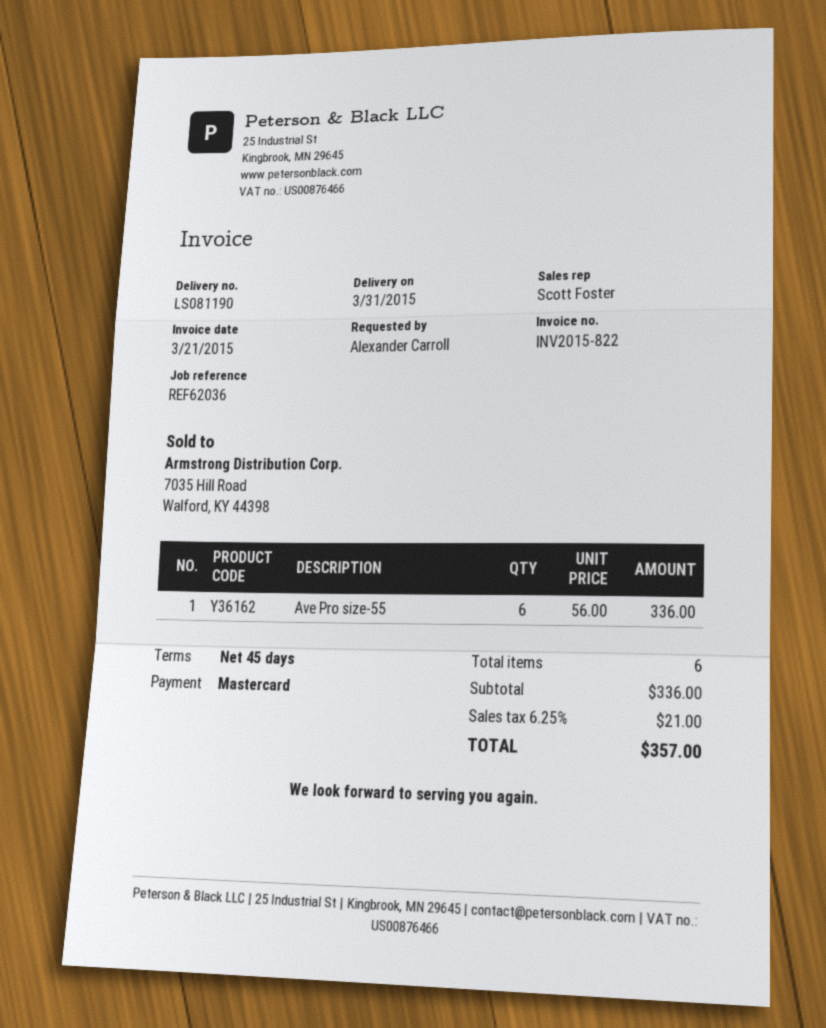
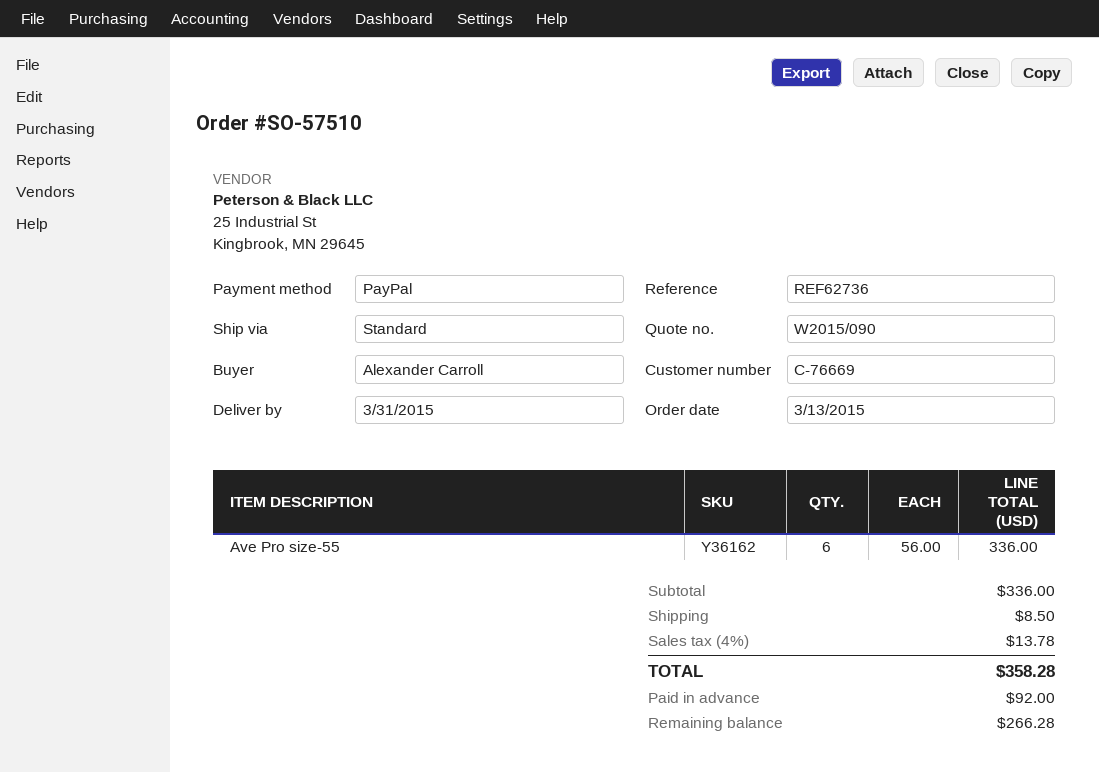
reference: REF62036 -> REF62736
payment method: Mastercard -> PayPal
shipping: none -> 8.50
tax: 6.25% = 21.00 -> 4% = 13.78
total: 357.00 -> 358.28

